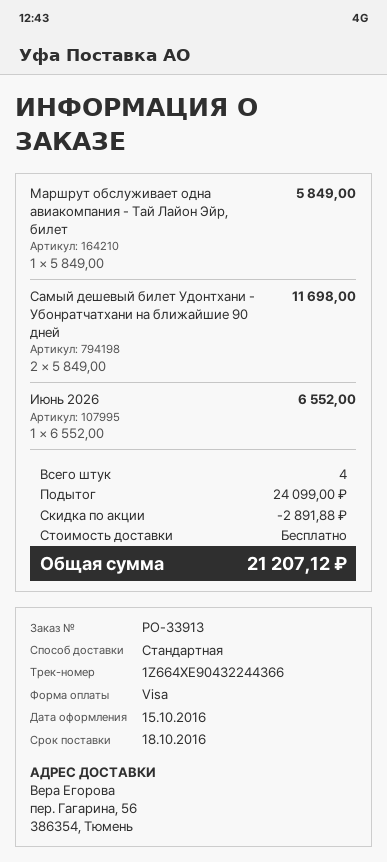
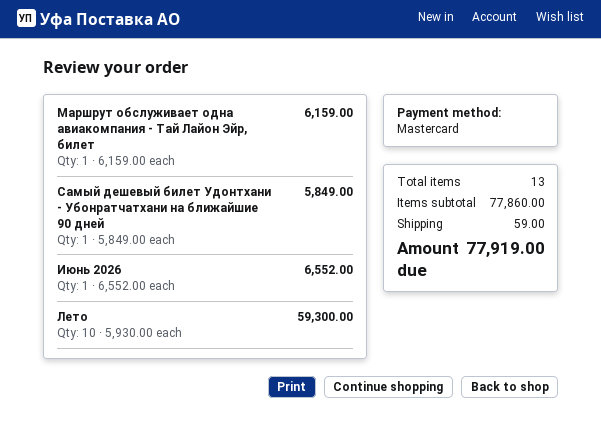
payment method: Visa -> Mastercard
Маршрут обслуживает одна авиакомпания - Тай Лайон Эйр, билет: 1 x 5849.00 = 5849.00 -> 1 x 6159.00 = 6159.00
Самый дешевый билет Удонтхани - Убонратчатхани на ближайшие 90 дней: 2 x 5849.00 = 11698.00 -> 1 x 5849.00 = 5849.00
Лето: none -> 10 x 5930.00 = 59300.00
total quantity: 4 -> 13
subtotal: 24099.00 -> 77860.00
discount: 2891.88 -> none
shipping: 0.00 -> 59.00
total: 21207.12 -> 77919.00

